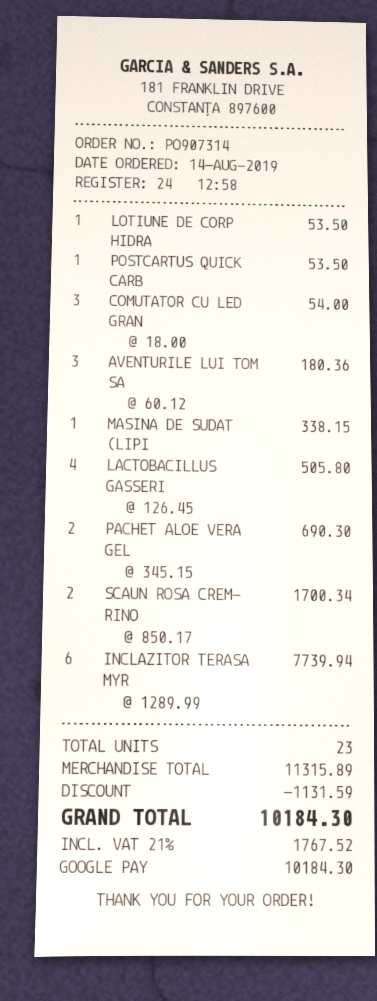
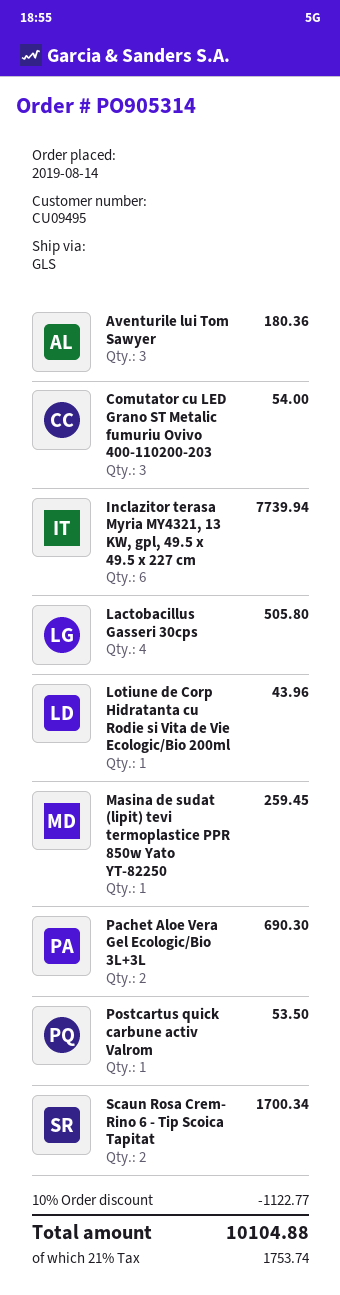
order number: PO907314 -> PO905314
LOTIUNE DE CORP HIDRA: 1 for 53.50 -> 1 for 43.96
MASINA DE SUDAT (LIPI: 1 for 338.15 -> 1 for 259.45
discount: 1131.59 -> 1122.77
tax: 21% = 1767.52 -> 21% = 1753.74
total: 10184.30 -> 10104.88

